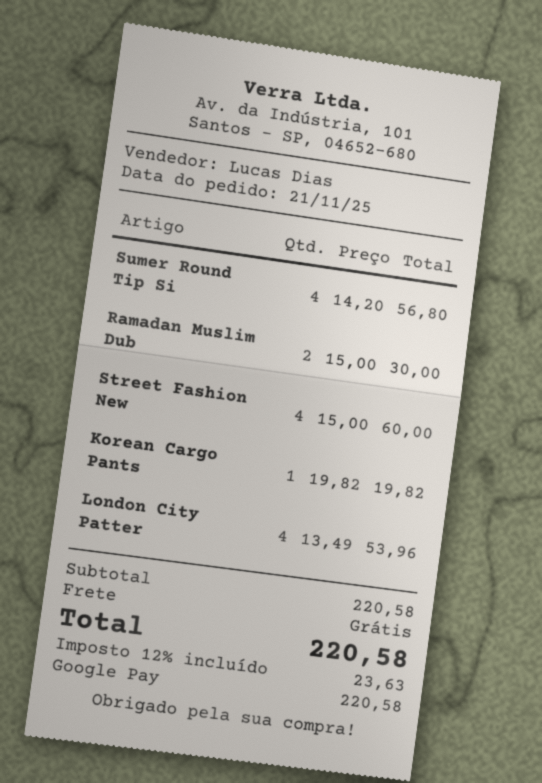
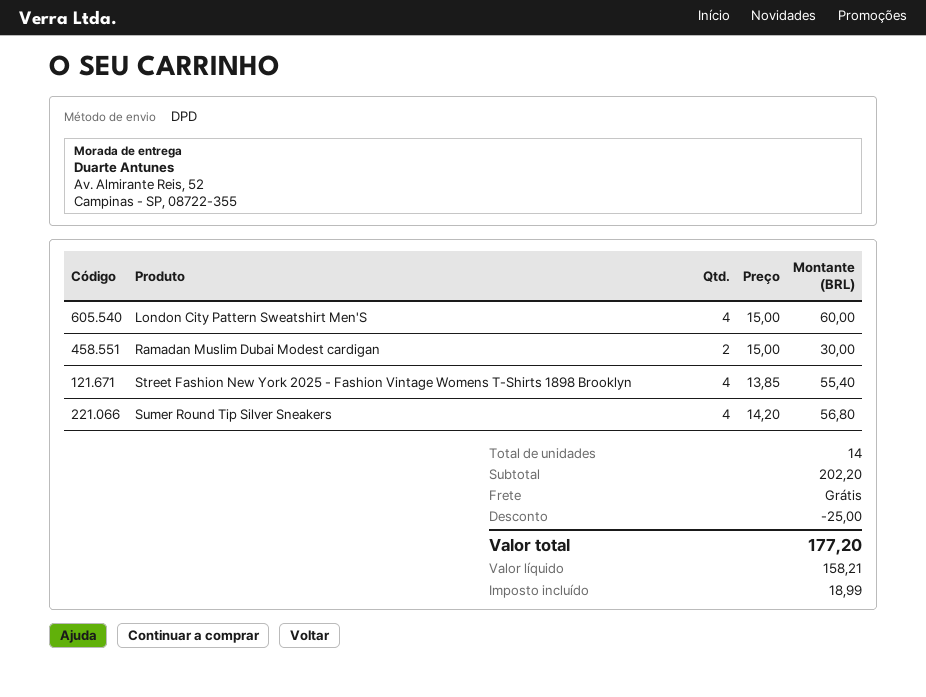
Street Fashion New: 4 x 15.00 = 60.00 -> 4 x 13.85 = 55.40
Korean Cargo Pants: 1 x 19.82 = 19.82 -> none
London City Patter: 4 x 13.49 = 53.96 -> 4 x 15.00 = 60.00
subtotal: 220.58 -> 202.20
discount: none -> 25.00
tax: 23.63 -> 18.99
total: 220.58 -> 177.20

